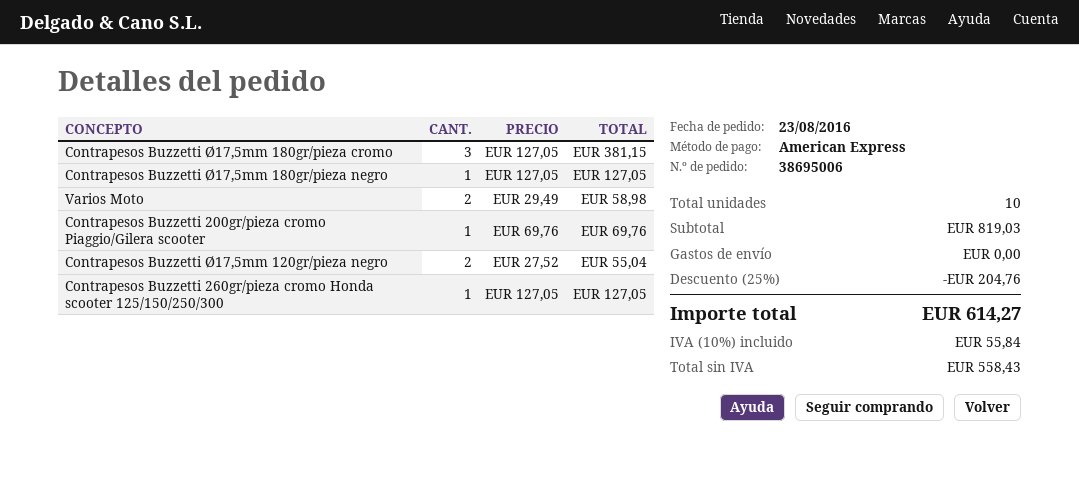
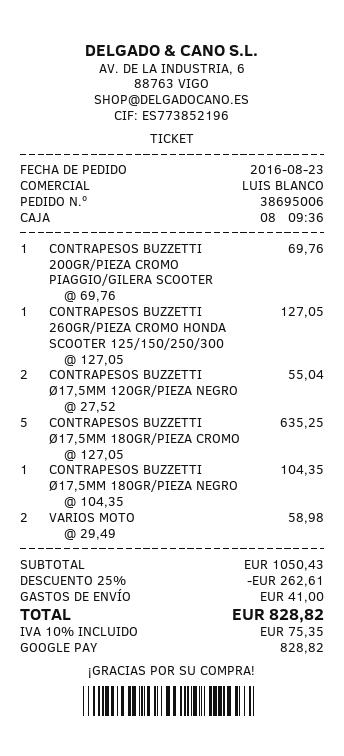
payment method: American Express -> Google Pay
Contrapesos Buzzetti Ø17,5mm 180gr/pieza cromo: 3 x 127.05 = 381.15 -> 5 x 127.05 = 635.25
Contrapesos Buzzetti Ø17,5mm 180gr/pieza negro: 1 x 127.05 = 127.05 -> 1 x 104.35 = 104.35
subtotal: 819.03 -> 1050.43
discount: 25% = 204.76 -> 25% = 262.61
shipping: 0.00 -> 41.00
tax: 10% = 55.84 -> 10% = 75.35
total: 614.27 -> 828.82

